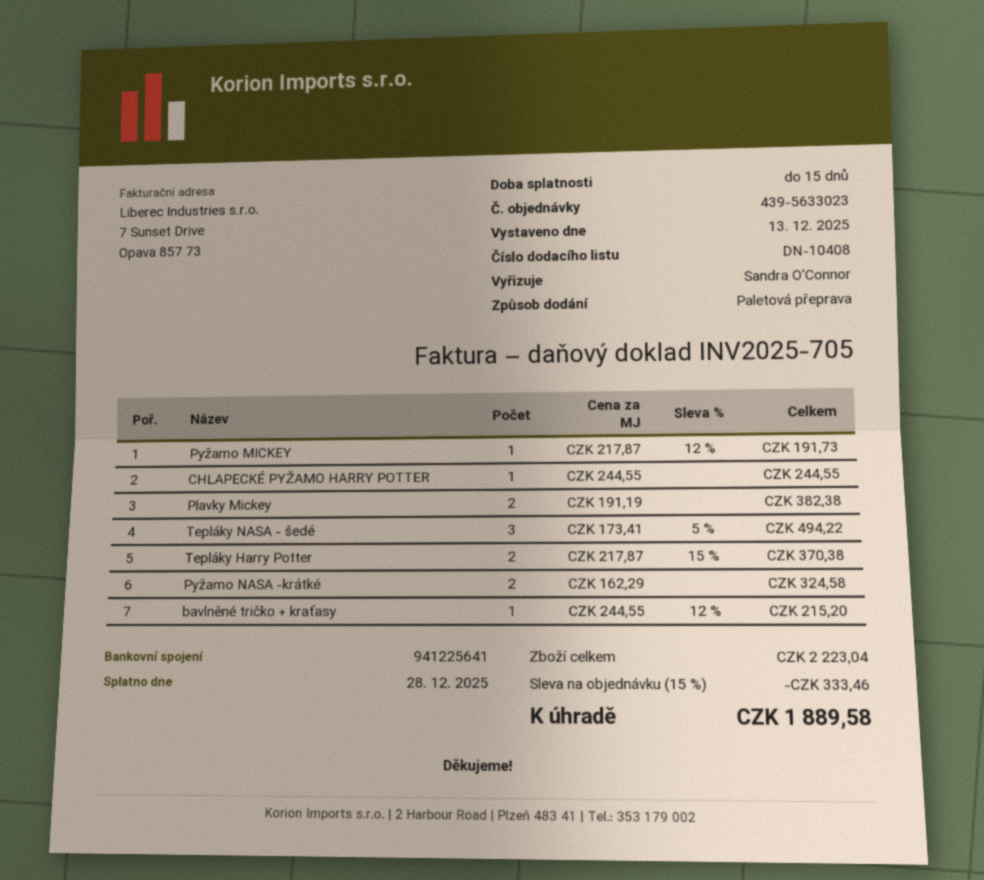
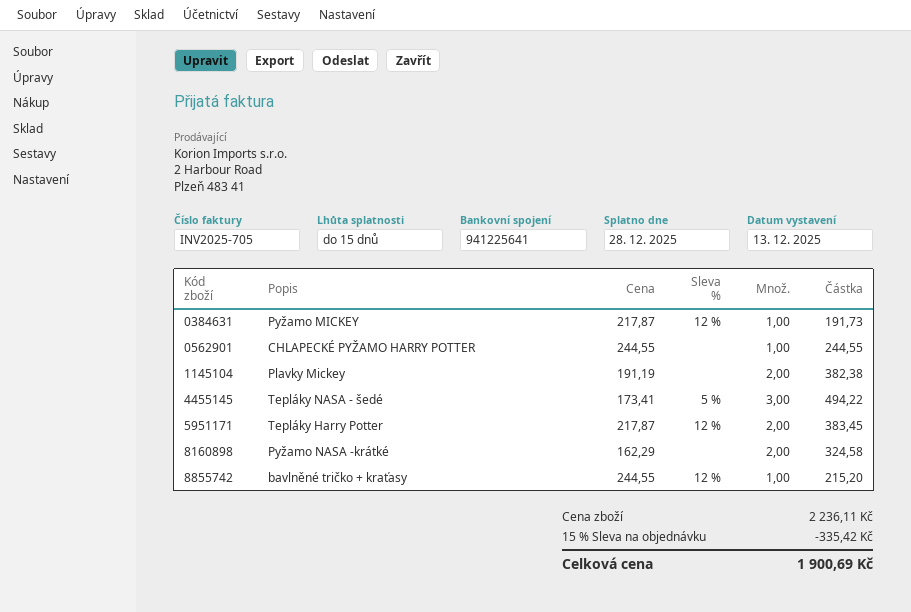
Tepláky Harry Potter: 2 x 217.87 - 15% = 370.38 -> 2 x 217.87 - 12% = 383.45
subtotal: 2223.04 -> 2236.11
discount: 15% = 333.46 -> 15% = 335.42
total: 1889.58 -> 1900.69

